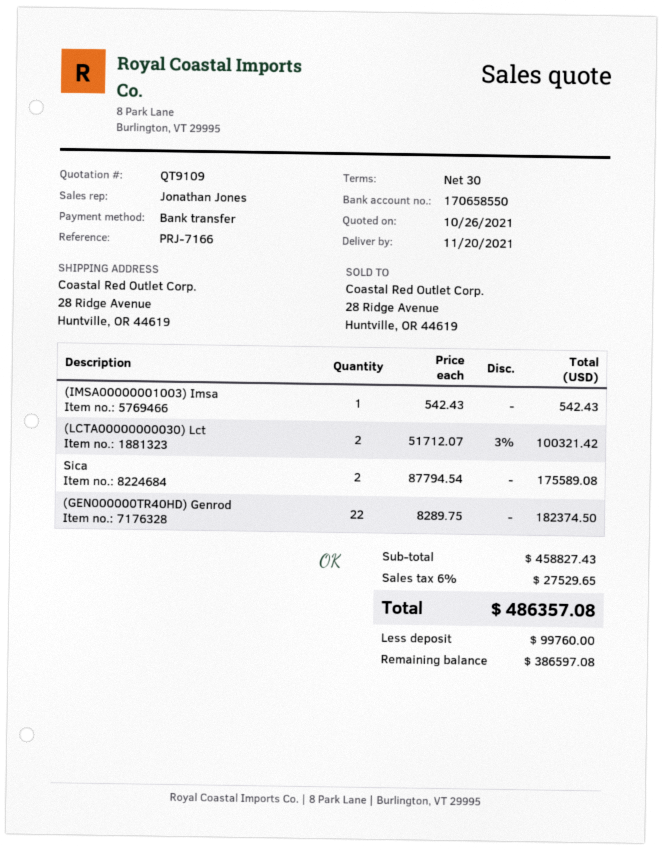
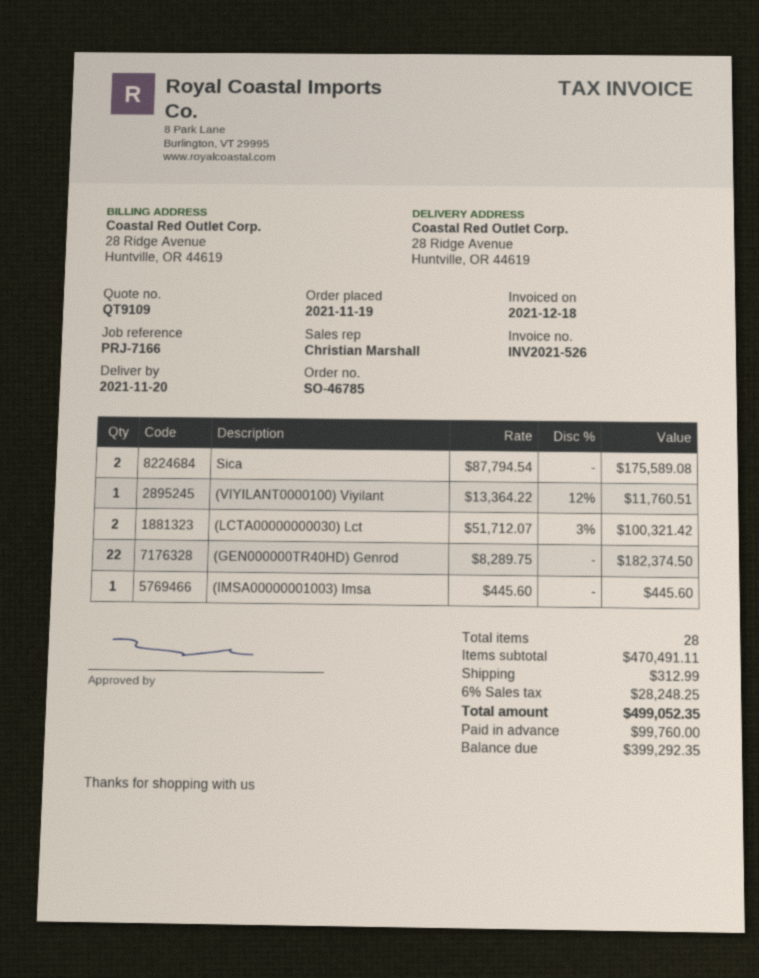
sales rep: Jonathan Jones -> Christian Marshall
(IMSA00000001003) Imsa: 1 x 542.43 = 542.43 -> 1 x 445.60 = 445.60
(VIYILANT0000100) Viyilant: none -> 1 x 13364.22 - 12% = 11760.51
subtotal: 458827.43 -> 470491.11
shipping: none -> 312.99
tax: 6% = 27529.65 -> 6% = 28248.25
total: 486357.08 -> 499052.35
balance: 386597.08 -> 399292.35

